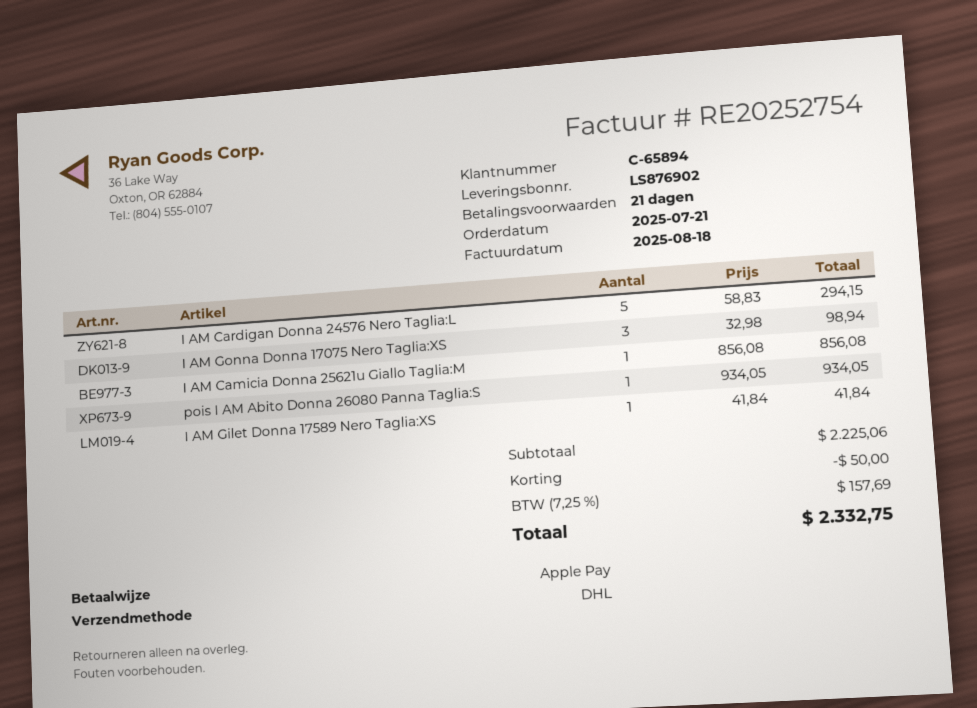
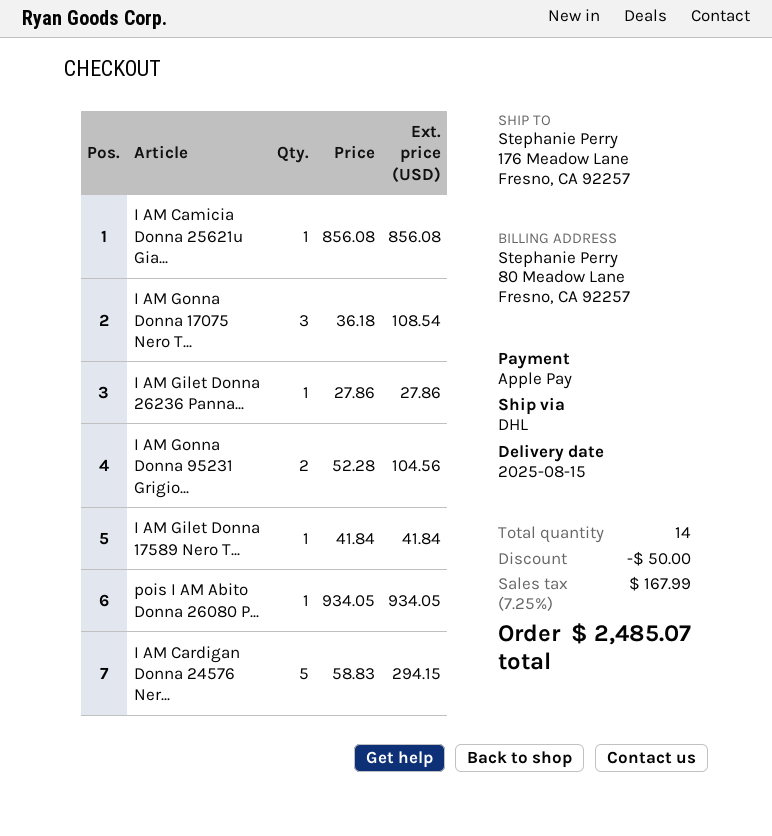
I AM Gonna Donna 17075 Nero Taglia:XS: 3 x 32.98 = 98.94 -> 3 x 36.18 = 108.54
I AM Gilet Donna 26236 Panna...: none -> 1 x 27.86 = 27.86
I AM Gonna Donna 95231 Grigio...: none -> 2 x 52.28 = 104.56
tax: 7.25% = 157.69 -> 7.25% = 167.99
total: 2332.75 -> 2485.07

